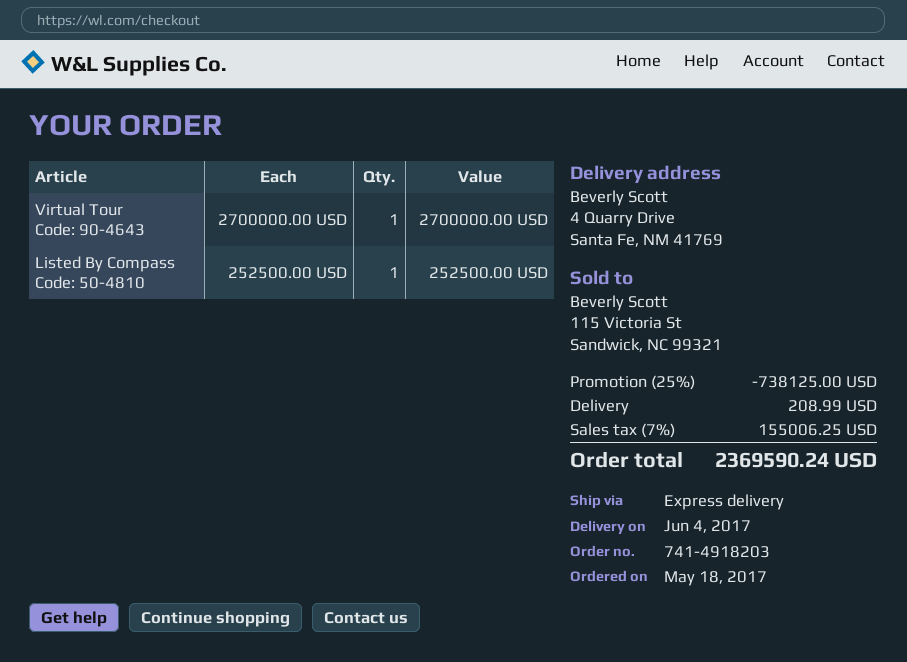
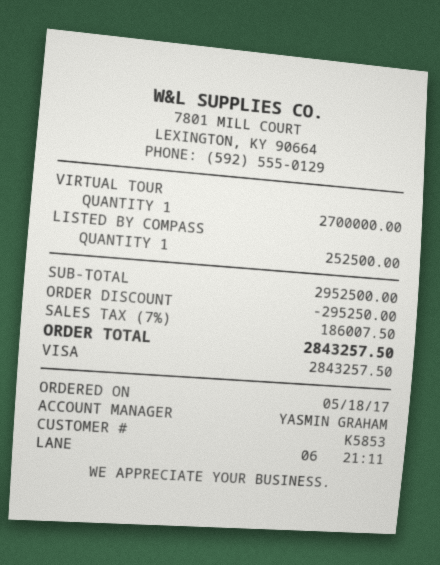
discount: 738125.00 -> 295250.00
shipping: 208.99 -> none
tax: 7% = 155006.25 -> 7% = 186007.50
total: 2369590.24 -> 2843257.50

